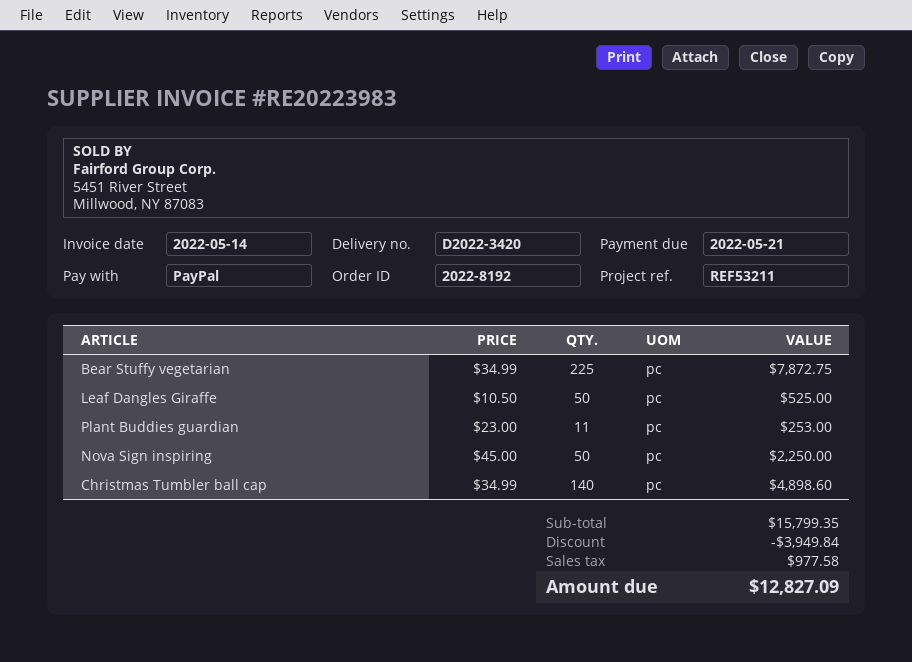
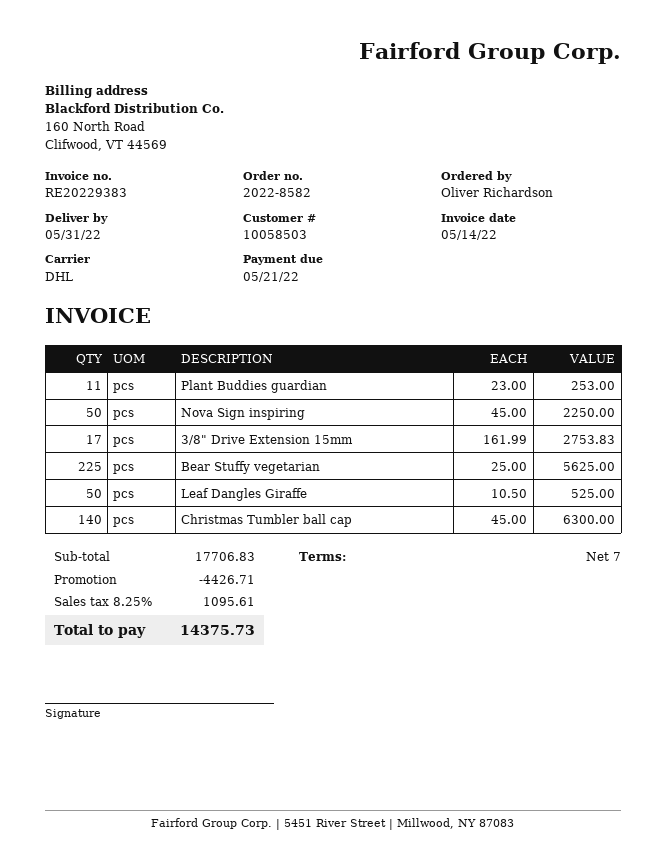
order number: 2022-8192 -> 2022-8582
invoice number: RE20223983 -> RE20229383
Bear Stuffy vegetarian: 225 x 34.99 = 7872.75 -> 225 x 25.00 = 5625.00
Christmas Tumbler ball cap: 140 x 34.99 = 4898.60 -> 140 x 45.00 = 6300.00
3/8" Drive Extension 15mm: none -> 17 x 161.99 = 2753.83
subtotal: 15799.35 -> 17706.83
discount: 3949.84 -> 4426.71
tax: 977.58 -> 1095.61
total: 12827.09 -> 14375.73

